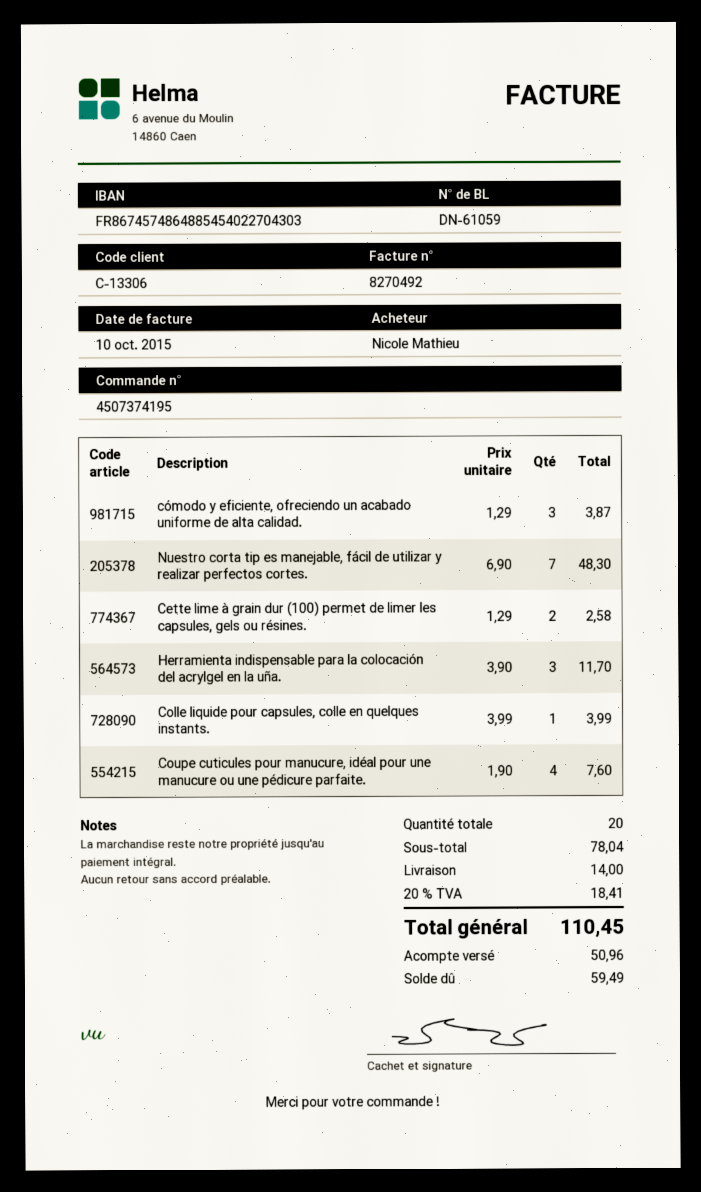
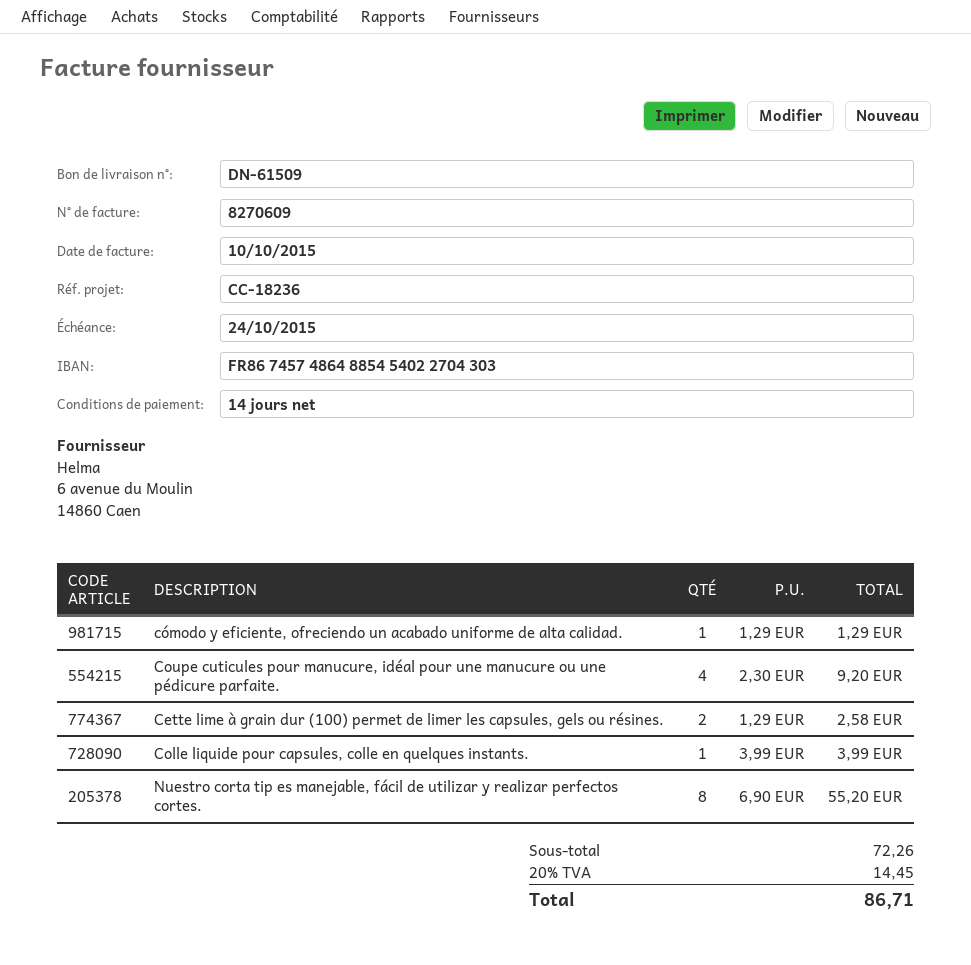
delivery note number: DN-61059 -> DN-61509
invoice number: 8270492 -> 8270609
cómodo y eficiente, ofreciendo un acabado uniforme de alta calidad.: 3 x 1.29 = 3.87 -> 1 x 1.29 = 1.29
Nuestro corta tip es manejable, fácil de utilizar y realizar perfectos cortes.: 7 x 6.90 = 48.30 -> 8 x 6.90 = 55.20
Herramienta indispensable para la colocación del acrylgel en la uña.: 3 x 3.90 = 11.70 -> none
Coupe cuticules pour manucure, idéal pour une manucure ou une pédicure parfaite.: 4 x 1.90 = 7.60 -> 4 x 2.30 = 9.20
subtotal: 78.04 -> 72.26
shipping: 14.00 -> none
tax: 20% = 18.41 -> 20% = 14.45
total: 110.45 -> 86.71

